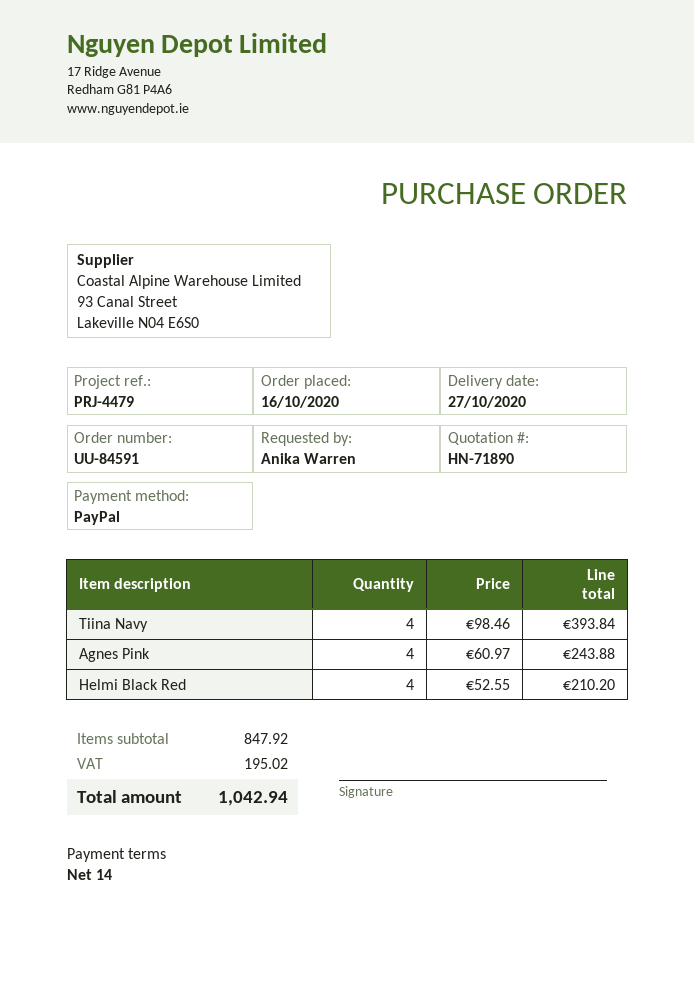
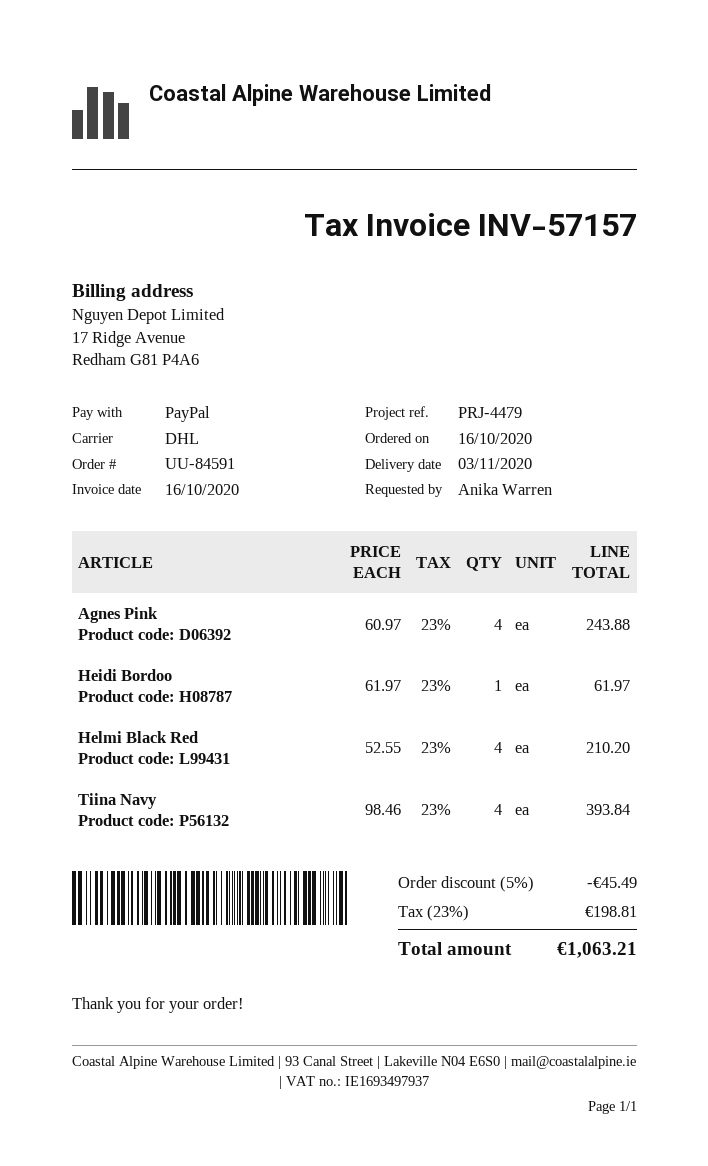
delivery date: 2020-10-27 -> 2020-11-03
Heidi Bordoo: none -> 1 x 61.97 = 61.97
discount: none -> 5% = 45.49
tax: 195.02 -> 198.81
total: 1042.94 -> 1063.21

